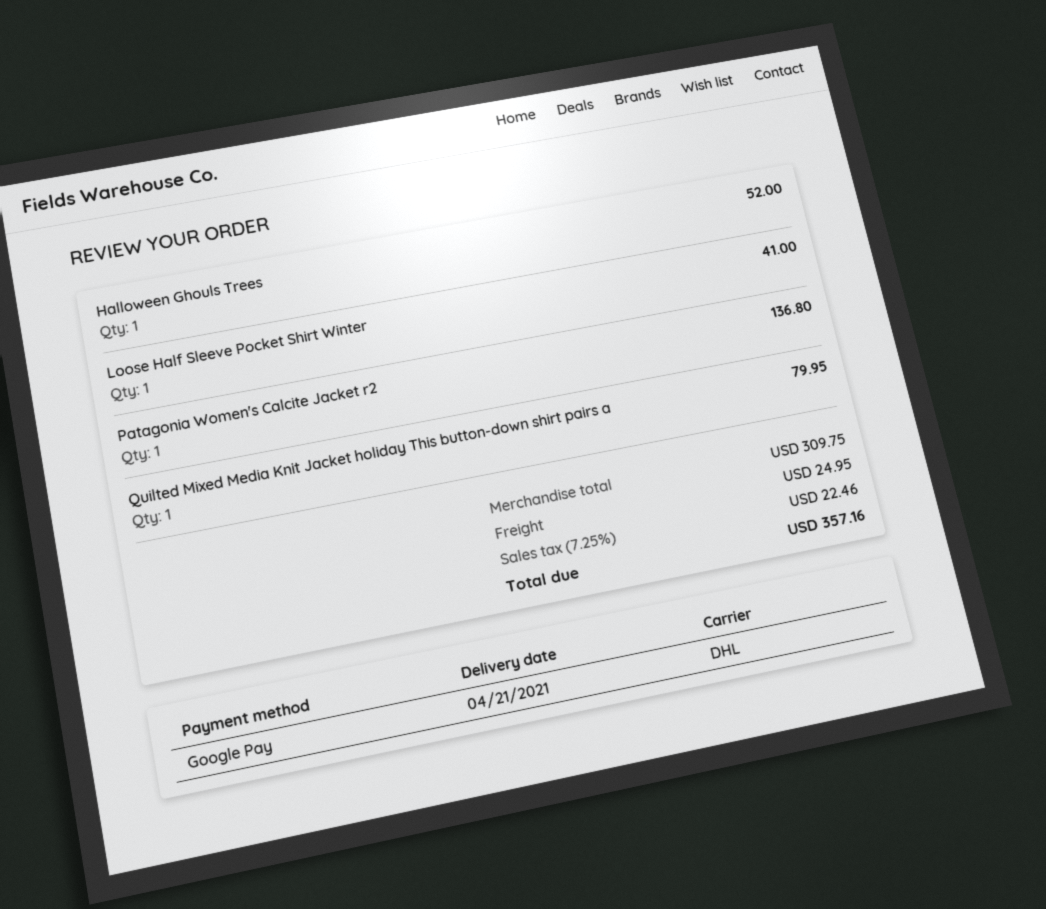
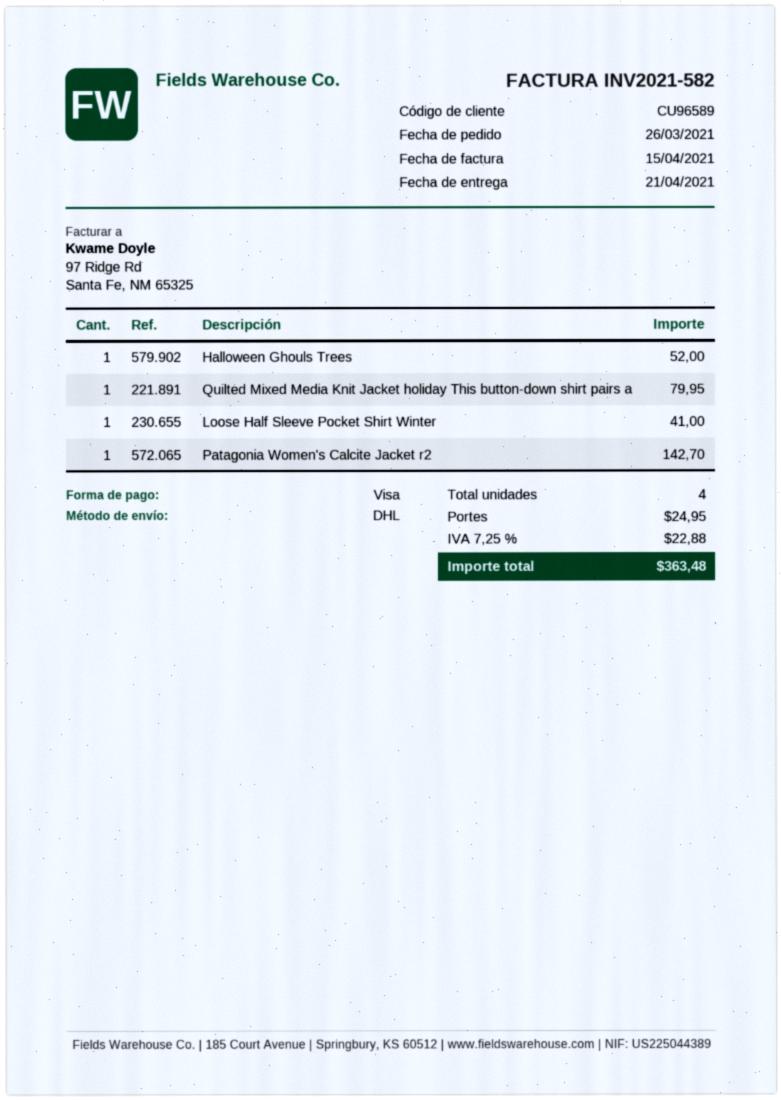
payment method: Google Pay -> Visa
Patagonia Women's Calcite Jacket r2: 1 for 136.80 -> 1 for 142.70
tax: 7.25% = 22.46 -> 7.25% = 22.88
total: 357.16 -> 363.48

